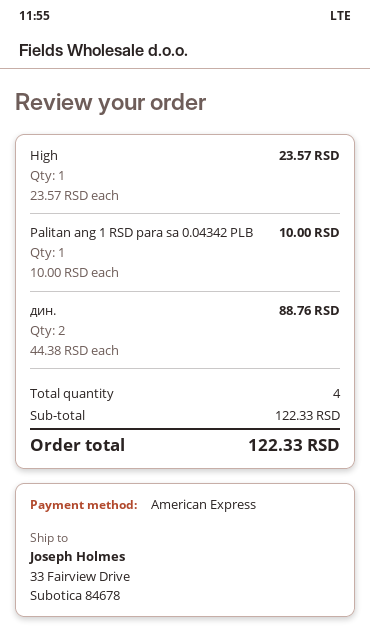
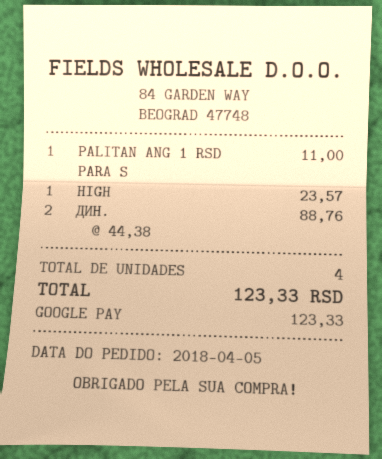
payment method: American Express -> Google Pay
Palitan ang 1 RSD para sa 0.04342 PLB: 1 x 10.00 = 10.00 -> 1 x 11.00 = 11.00
total: 122.33 -> 123.33

